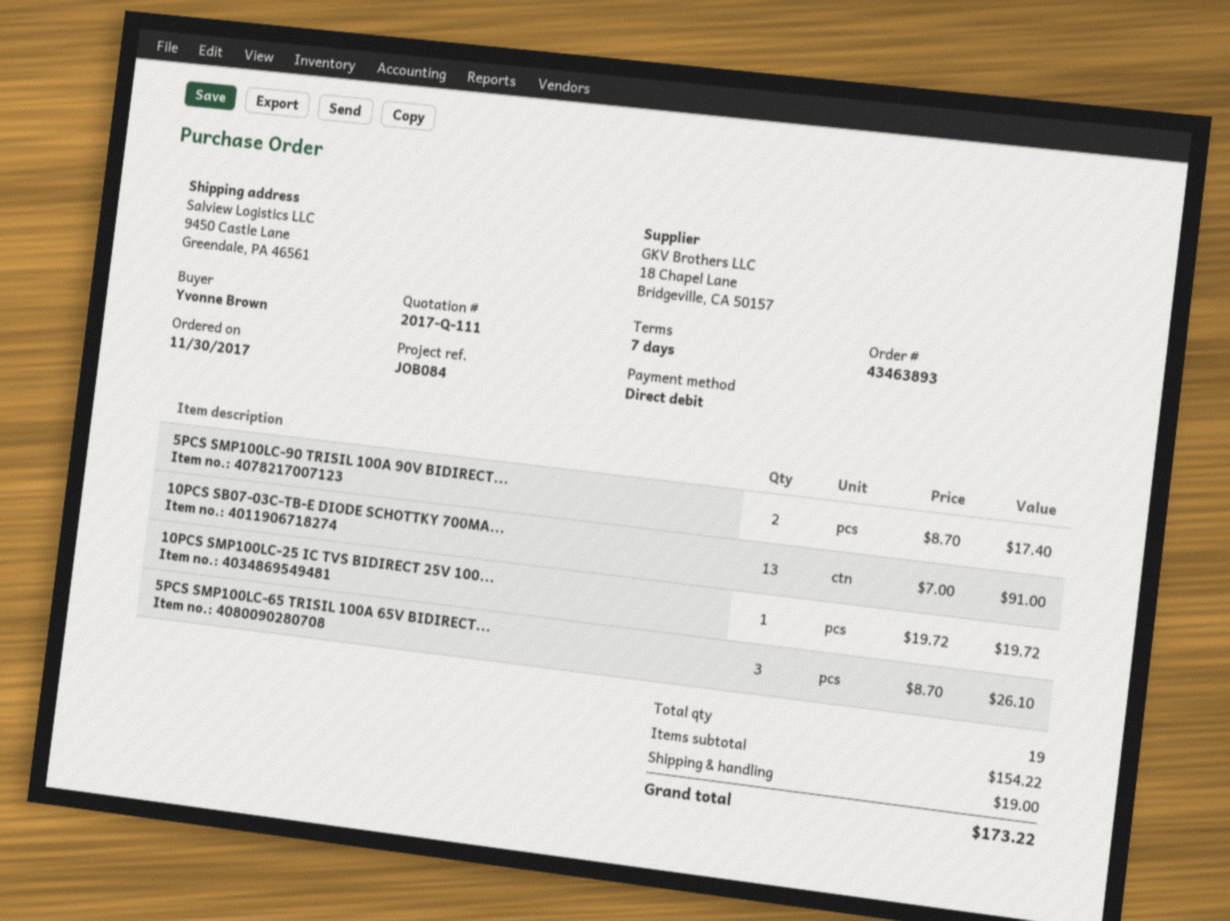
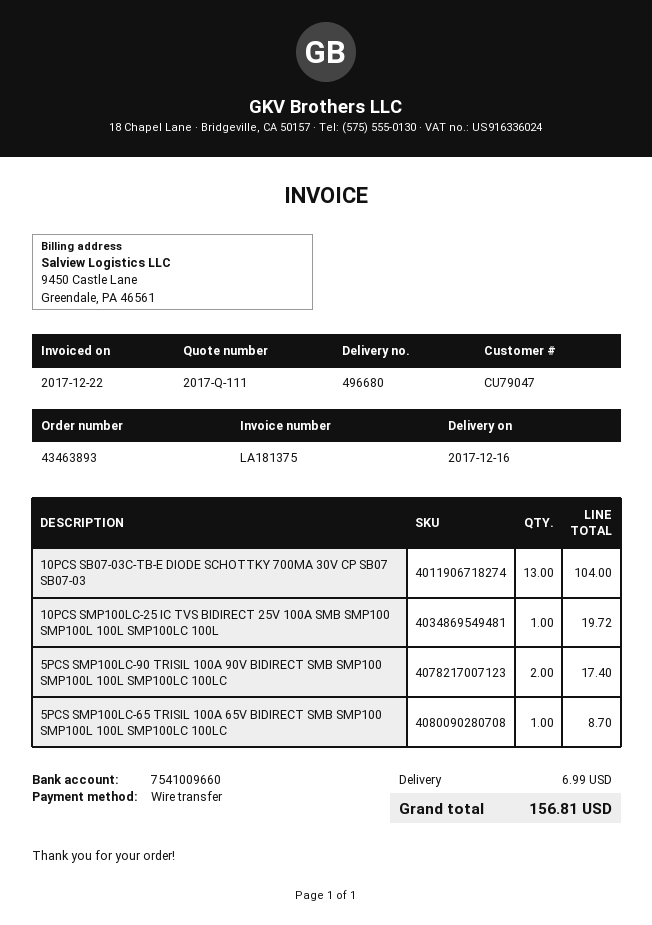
payment method: direct debit -> bank transfer
10PCS SB07-03C-TB-E DIODE SCHOTTKY 700MA...: 13 for 91.00 -> 13 for 104.00
5PCS SMP100LC-65 TRISIL 100A 65V BIDIRECT...: 3 for 26.10 -> 1 for 8.70
shipping: 19.00 -> 6.99
total: 173.22 -> 156.81

